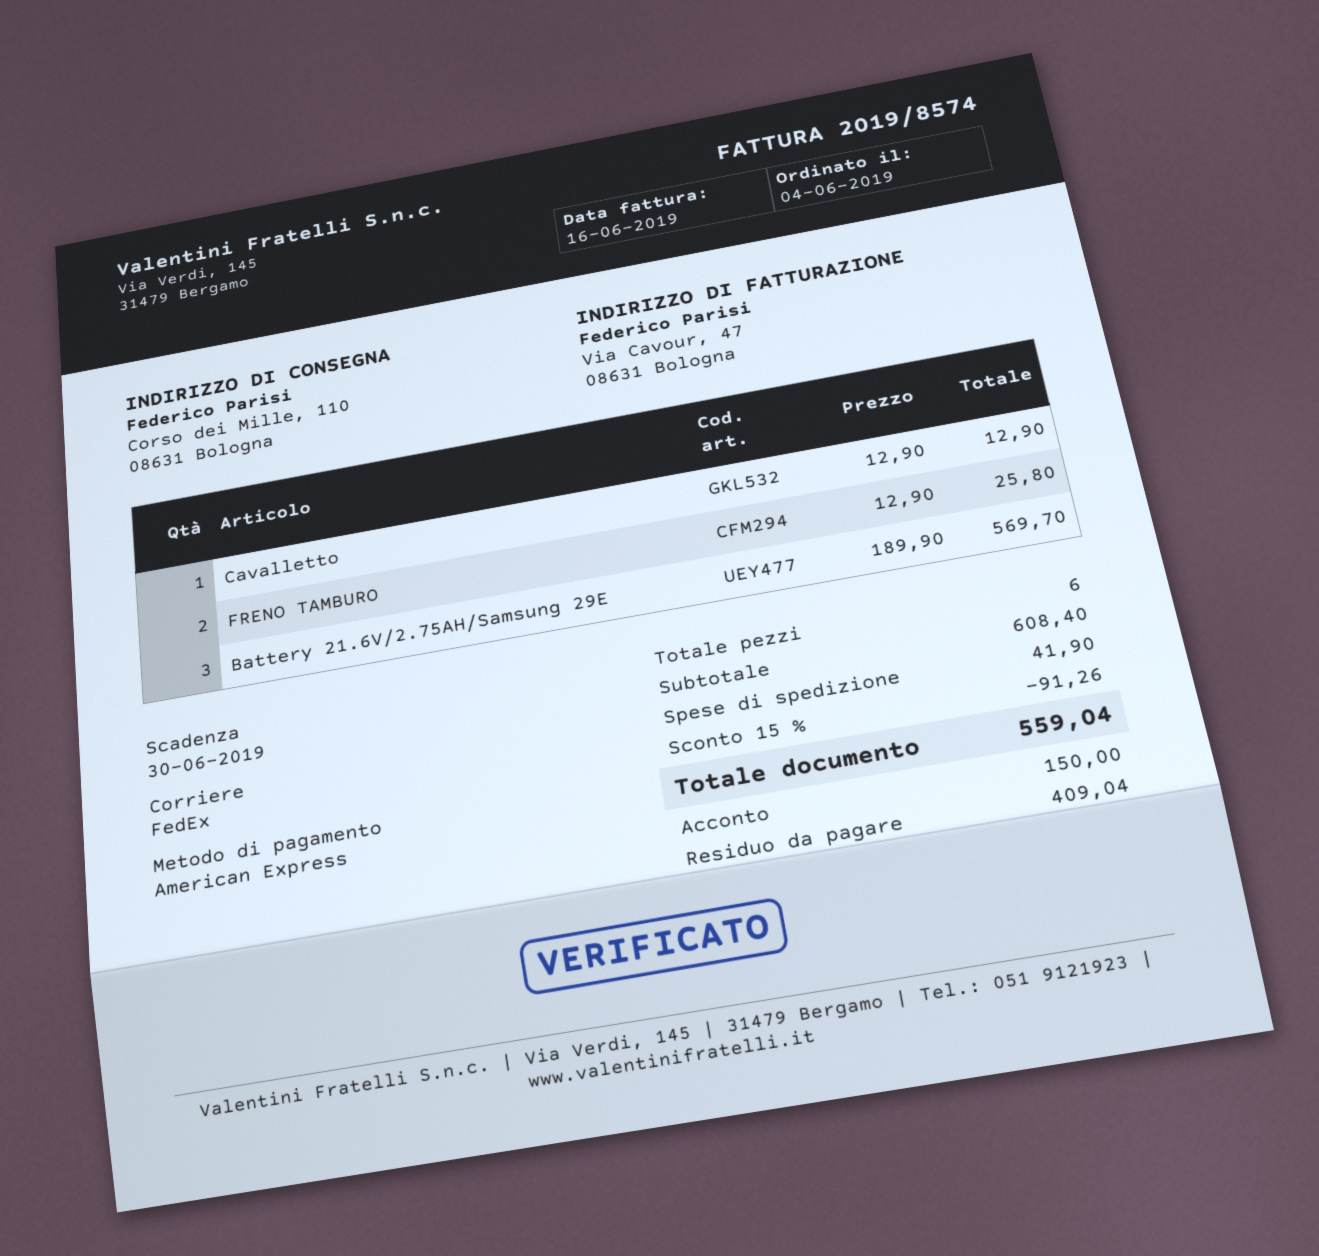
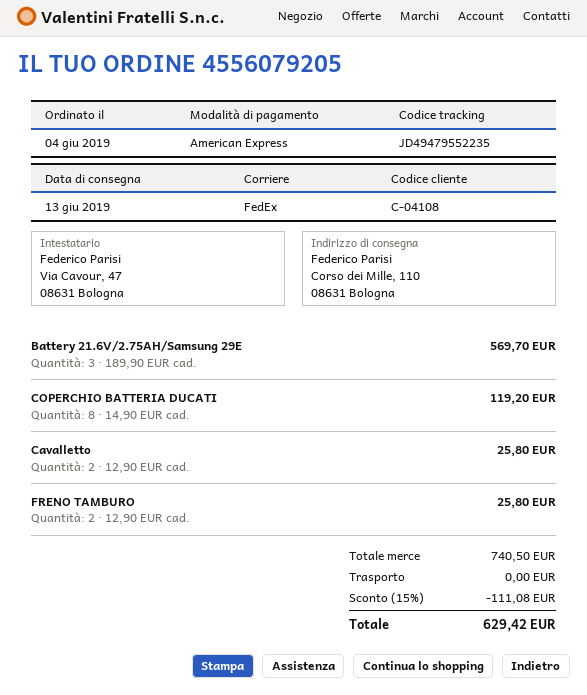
Cavalletto: 1 x 12.90 = 12.90 -> 2 x 12.90 = 25.80
COPERCHIO BATTERIA DUCATI: none -> 8 x 14.90 = 119.20
subtotal: 608.40 -> 740.50
discount: 15% = 91.26 -> 15% = 111.08
shipping: 41.90 -> 0.00
total: 559.04 -> 629.42

